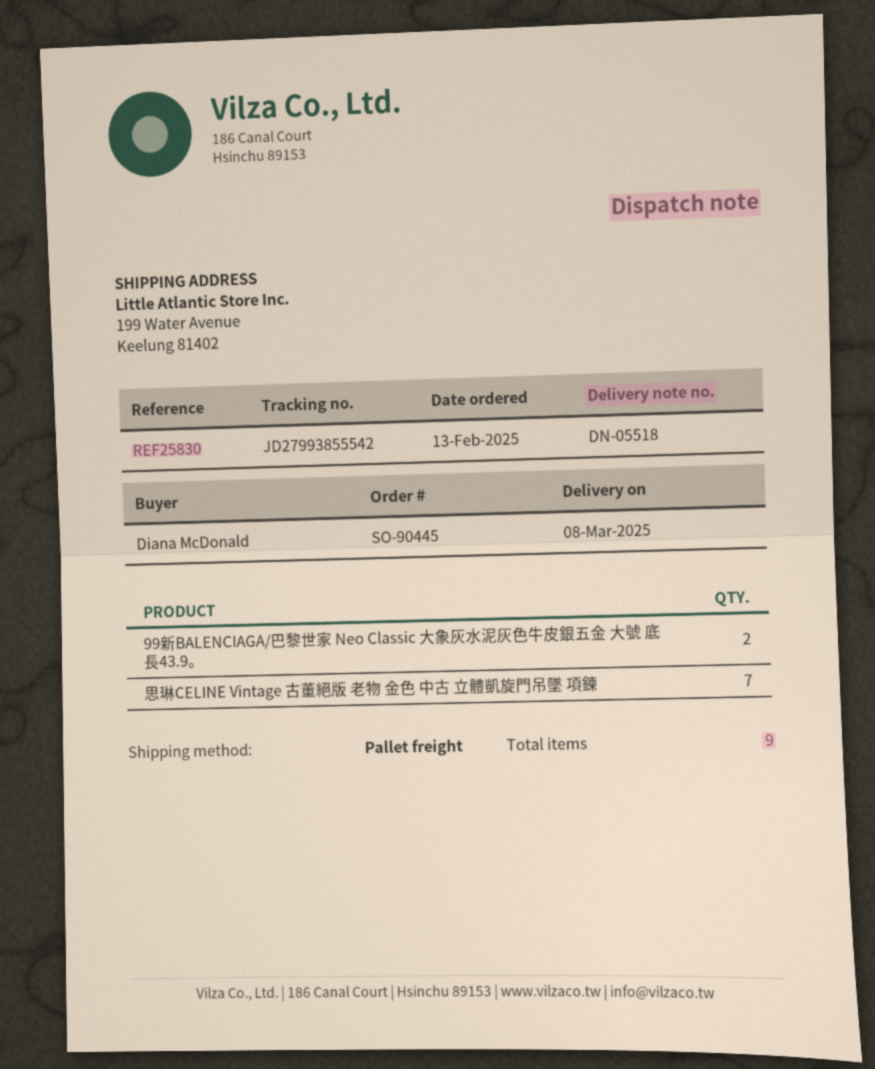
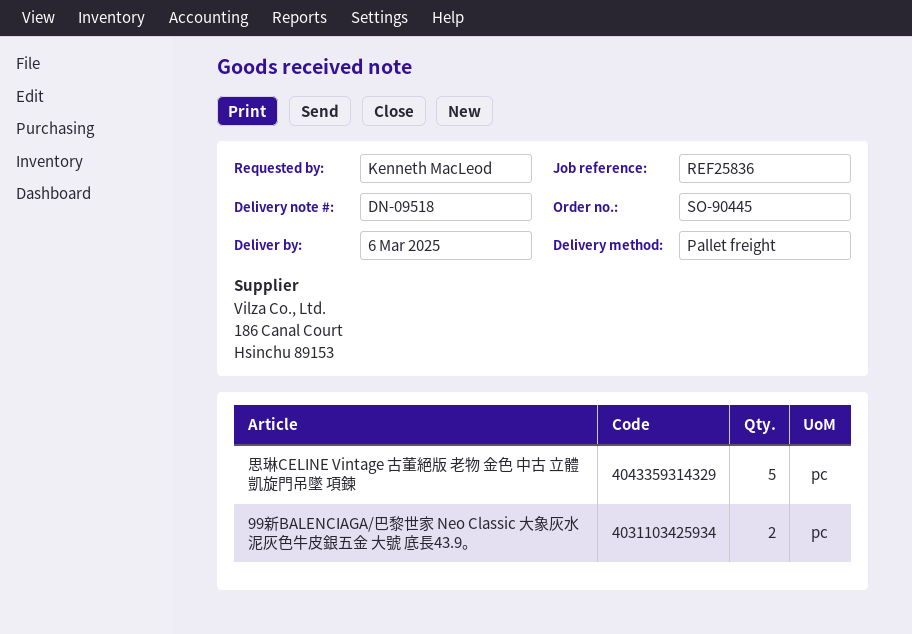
delivery note number: DN-05518 -> DN-09518
delivery date: 2025-03-08 -> 2025-03-06
reference: REF25830 -> REF25836
ordered by: Diana McDonald -> Kenneth MacLeod
思琳CELINE Vintage 古董絕版 老物 金色 中古 立體凱旋門吊墜 項鍊: 7 -> 5

